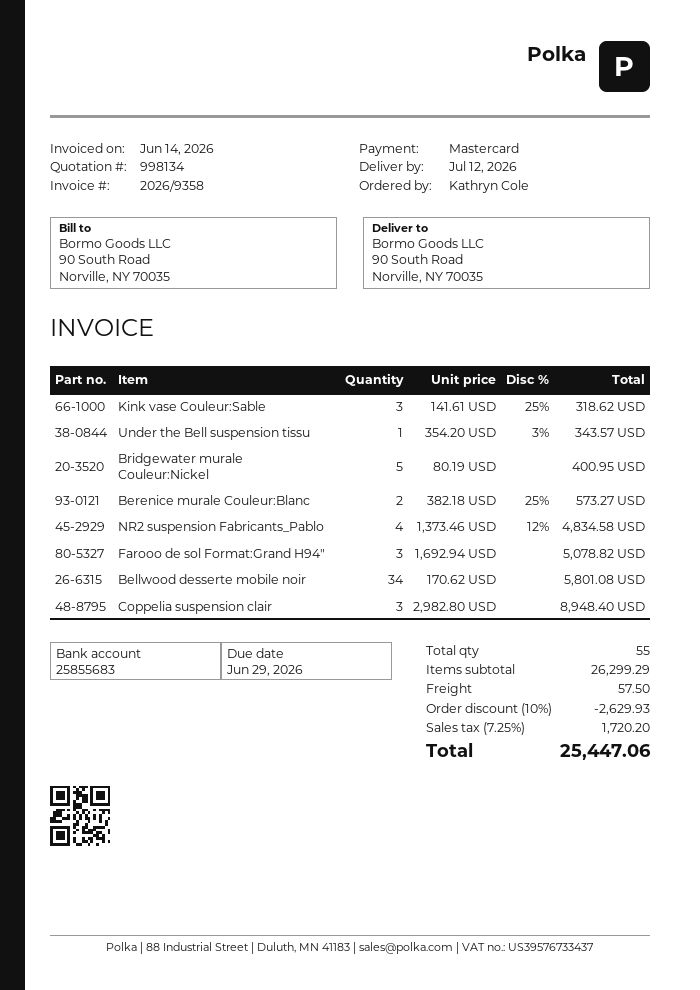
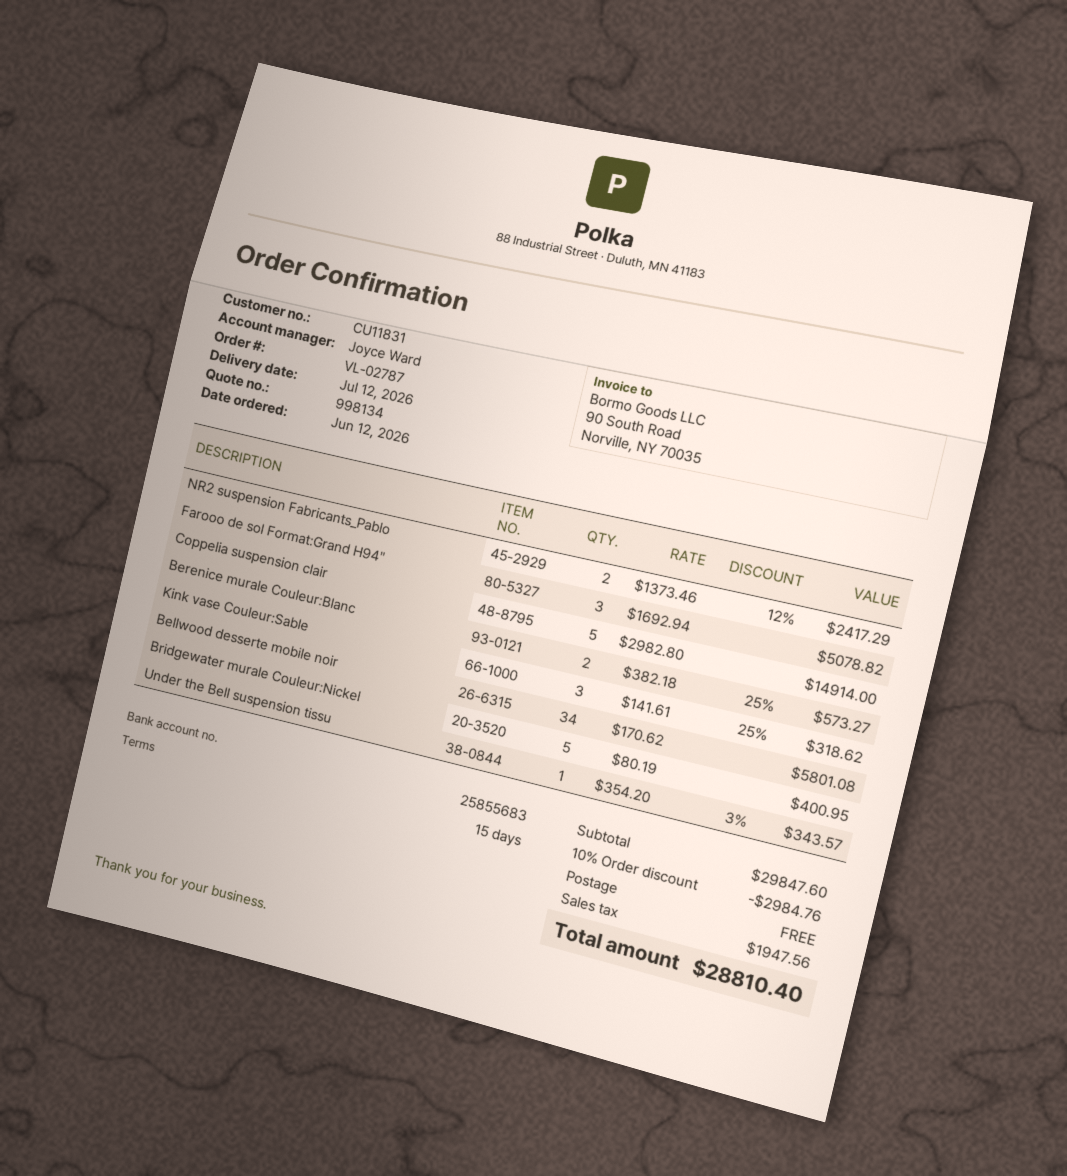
NR2 suspension Fabricants_Pablo: 4 x 1373.46 - 12% = 4834.58 -> 2 x 1373.46 - 12% = 2417.29
Coppelia suspension clair: 3 x 2982.80 = 8948.40 -> 5 x 2982.80 = 14914.00
subtotal: 26299.29 -> 29847.60
discount: 10% = 2629.93 -> 10% = 2984.76
shipping: 57.50 -> 0.00
tax: 1720.20 -> 1947.56
total: 25447.06 -> 28810.40

